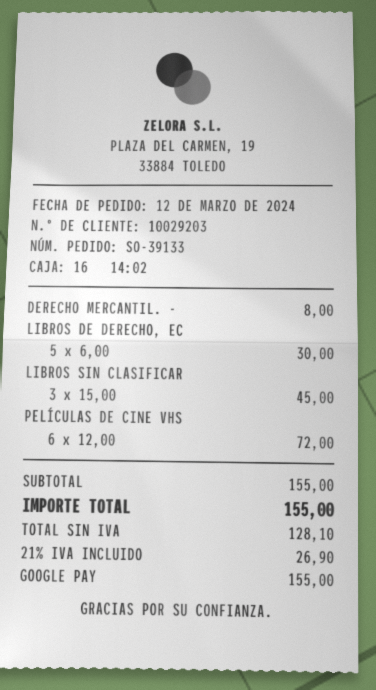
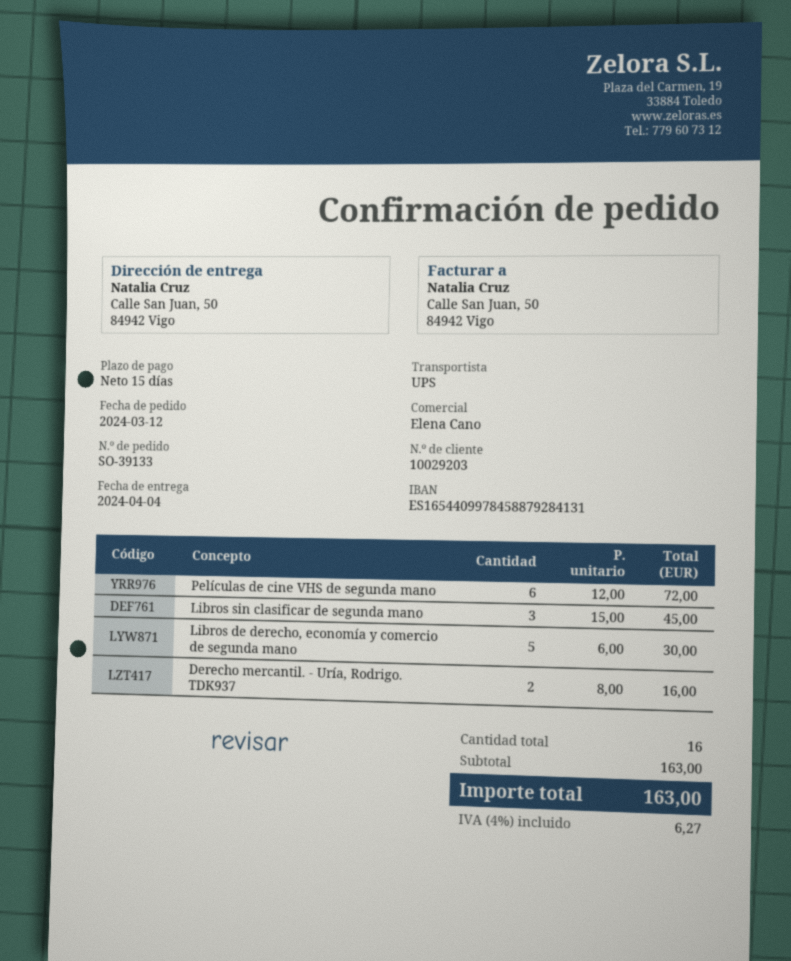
DERECHO MERCANTIL. -: 1 x 8.00 = 8.00 -> 2 x 8.00 = 16.00
subtotal: 155.00 -> 163.00
tax: 21% = 26.90 -> 4% = 6.27
total: 155.00 -> 163.00

